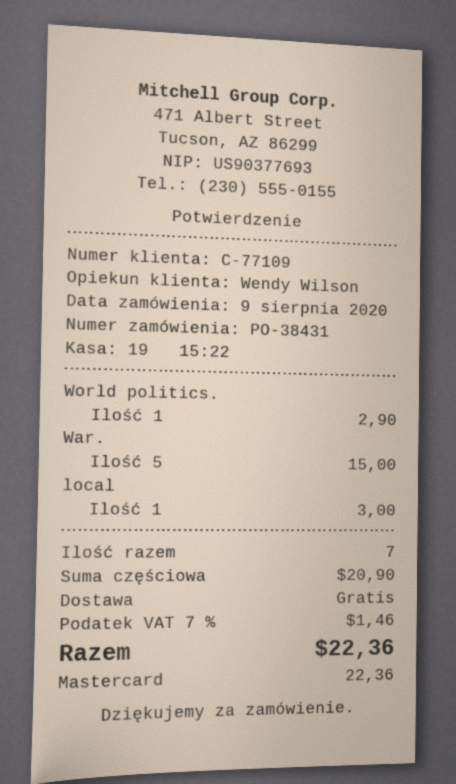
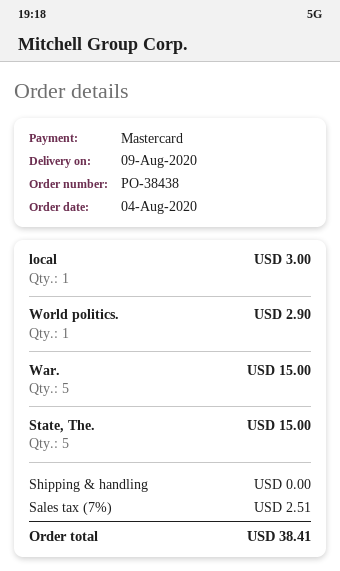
order number: PO-38431 -> PO-38438
order date: 2020-08-09 -> 2020-08-04
State, The.: none -> 5 for 15.00
tax: 7% = 1.46 -> 7% = 2.51
total: 22.36 -> 38.41

